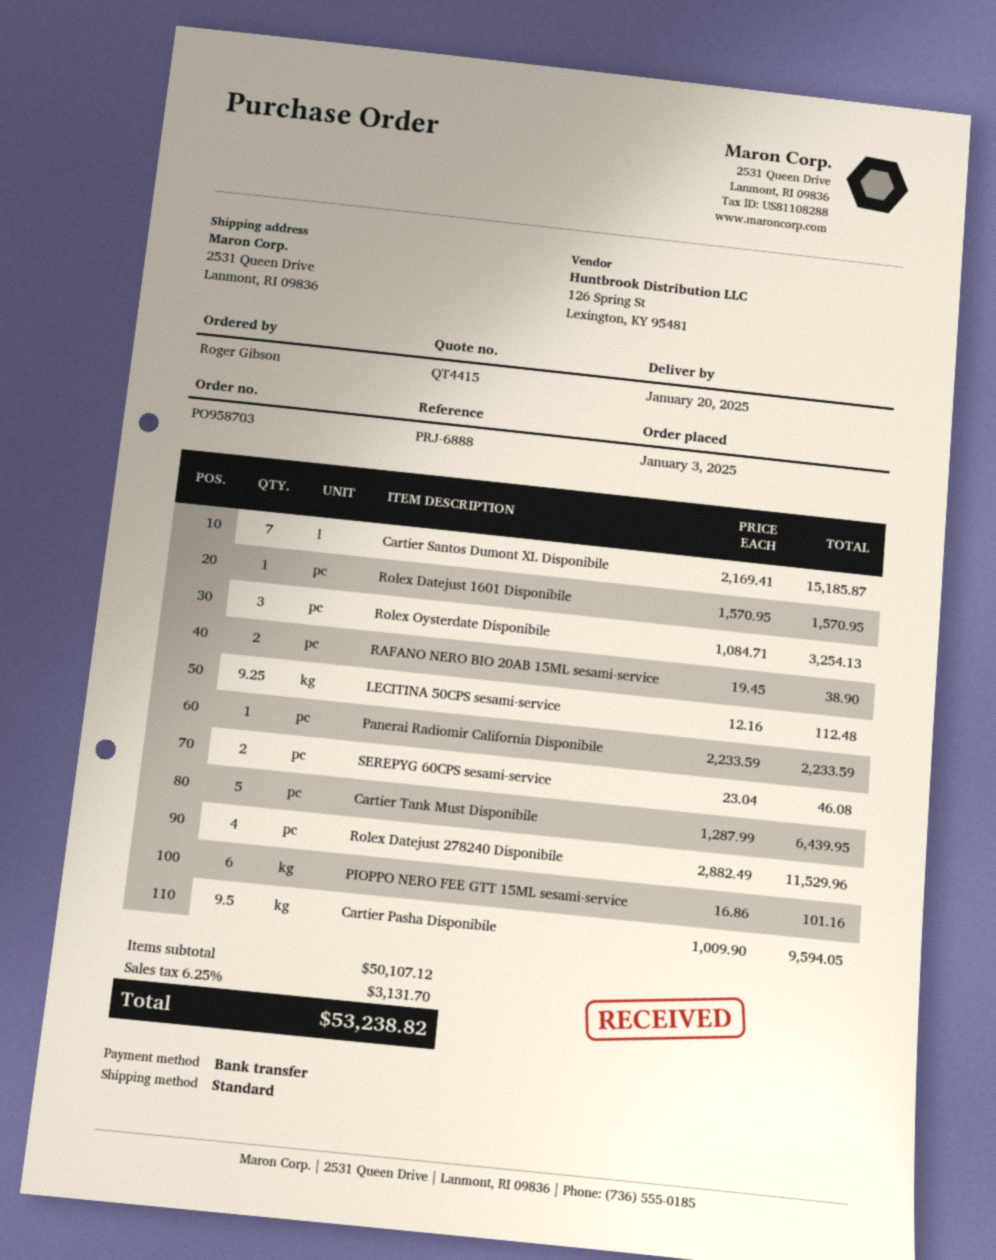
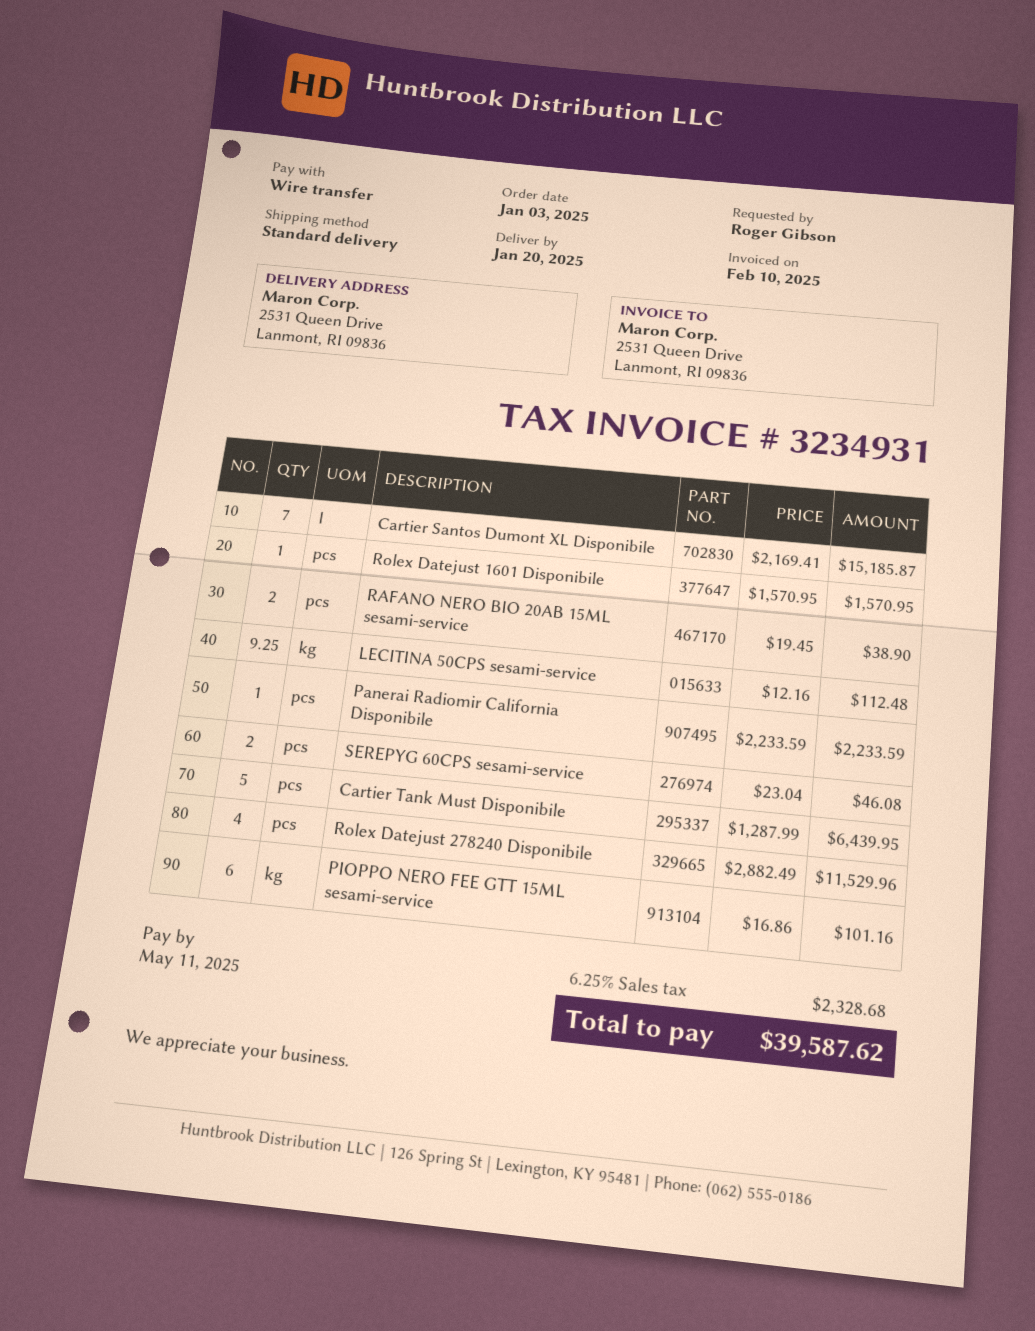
Rolex Oysterdate Disponibile: 3 x 1084.71 = 3254.13 -> none
Cartier Pasha Disponibile: 9.5 x 1009.90 = 9594.05 -> none
tax: 6.25% = 3131.70 -> 6.25% = 2328.68
total: 53238.82 -> 39587.62

